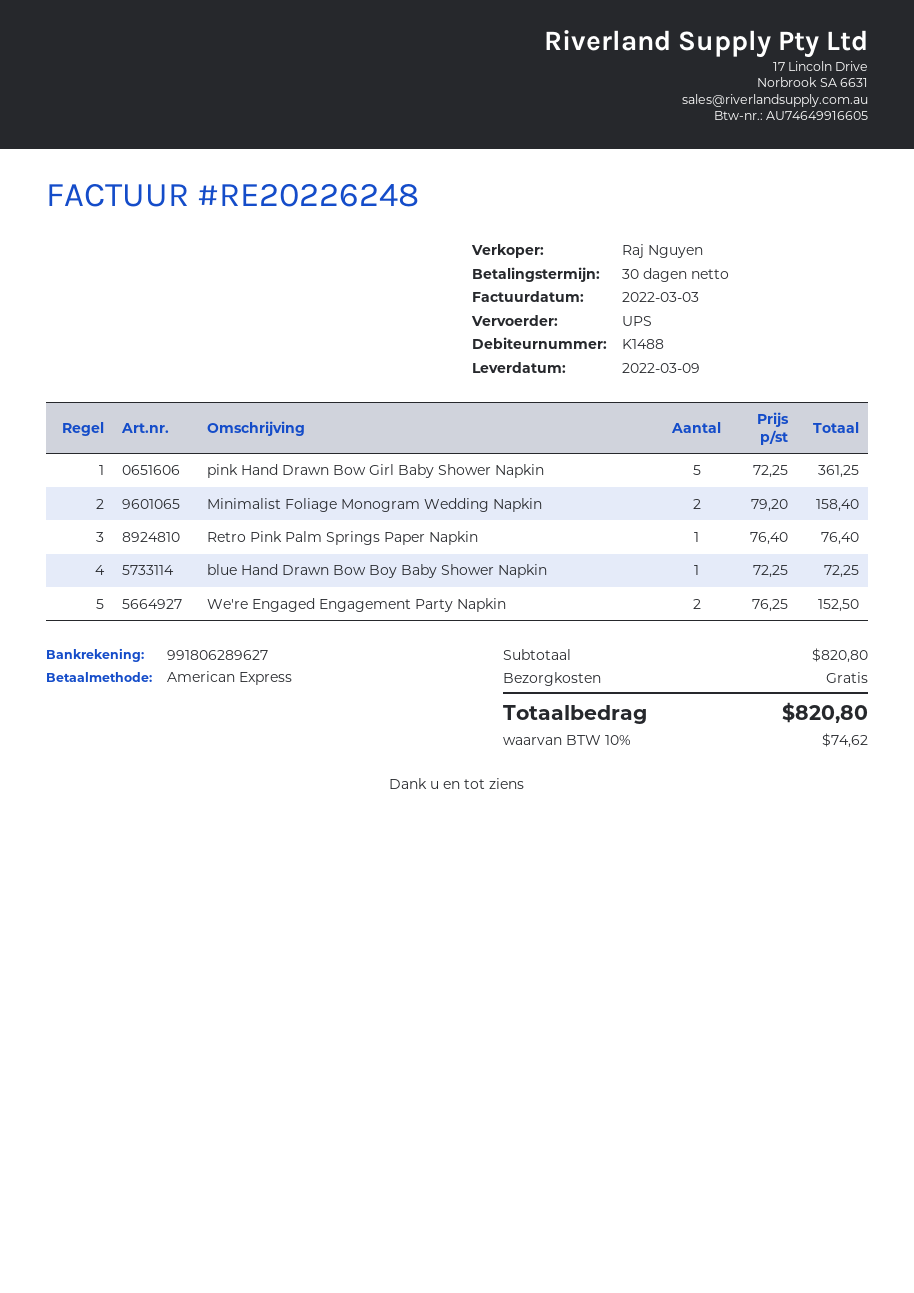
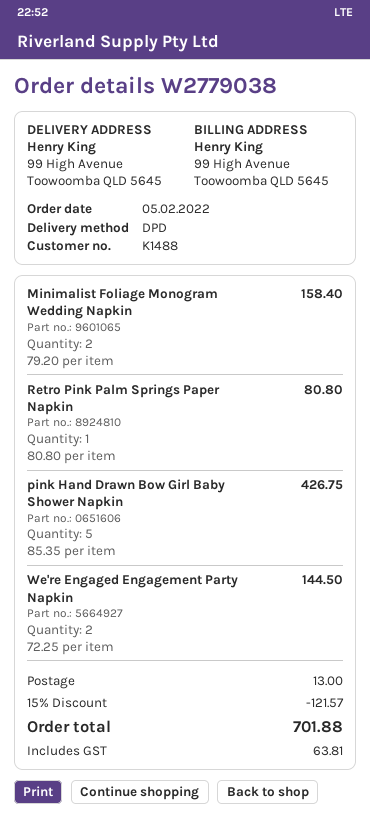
shipping method: UPS -> DPD
pink Hand Drawn Bow Girl Baby Shower Napkin: 5 x 72.25 = 361.25 -> 5 x 85.35 = 426.75
Retro Pink Palm Springs Paper Napkin: 1 x 76.40 = 76.40 -> 1 x 80.80 = 80.80
blue Hand Drawn Bow Boy Baby Shower Napkin: 1 x 72.25 = 72.25 -> none
We're Engaged Engagement Party Napkin: 2 x 76.25 = 152.50 -> 2 x 72.25 = 144.50
discount: none -> 15% = 121.57
shipping: 0.00 -> 13.00
tax: 74.62 -> 63.81
total: 820.80 -> 701.88

